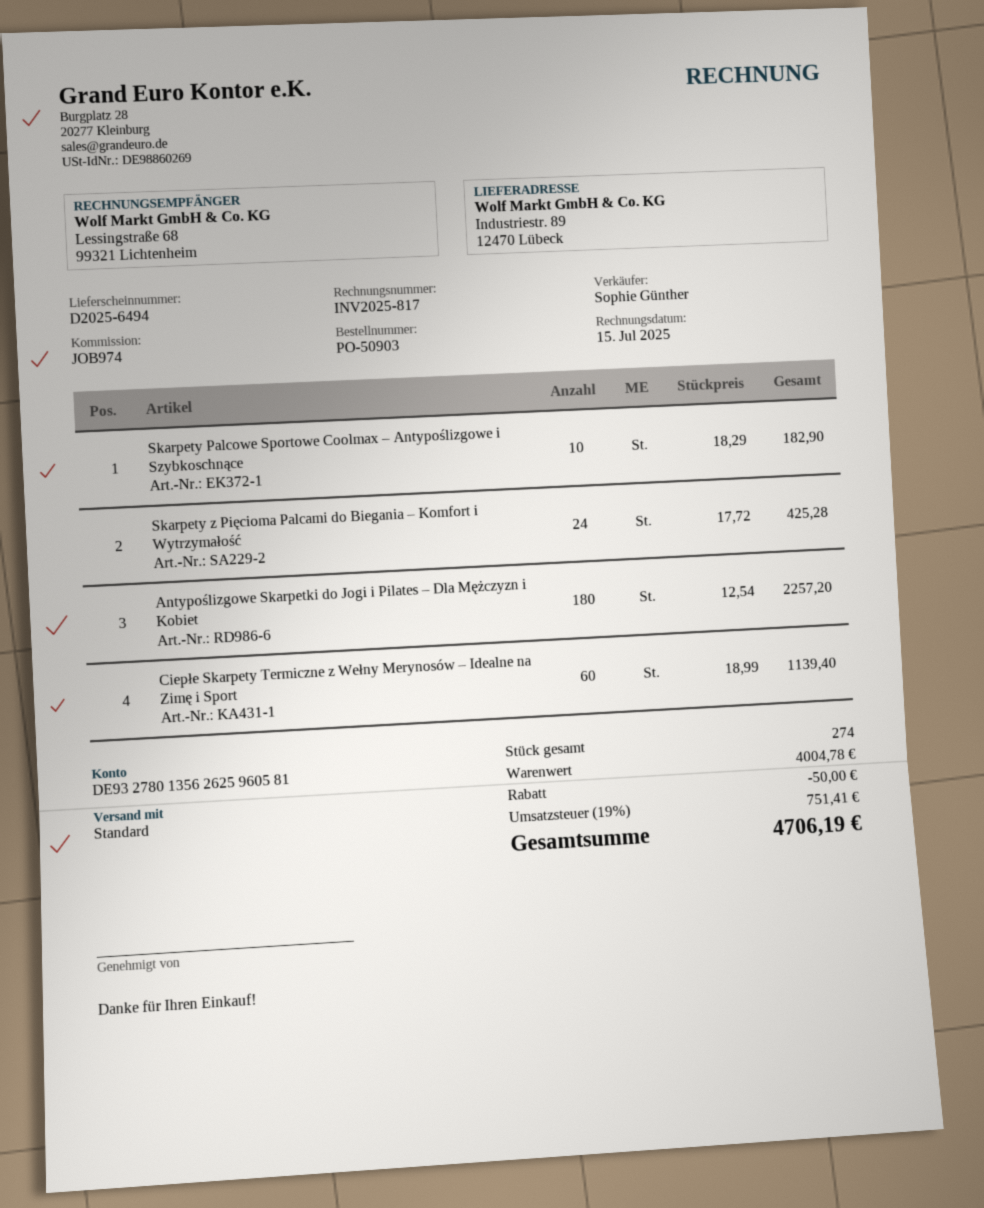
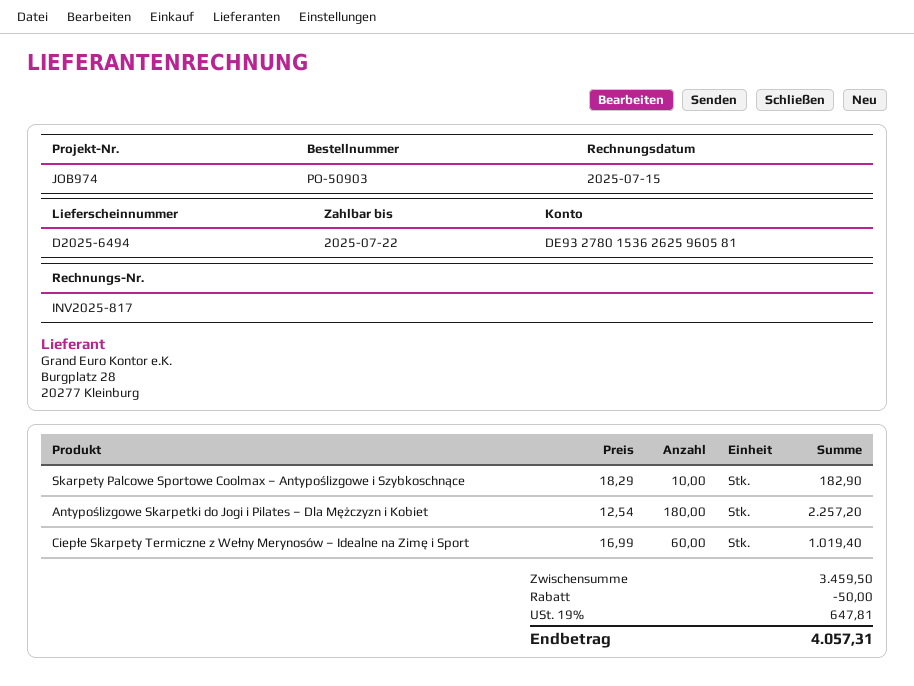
bank account: DE93278013562625960581 -> DE93278015362625960581
Skarpety z Pięcioma Palcami do Biegania – Komfort i Wytrzymałość: 24 x 17.72 = 425.28 -> none
Ciepłe Skarpety Termiczne z Wełny Merynosów – Idealne na Zimę i Sport: 60 x 18.99 = 1139.40 -> 60 x 16.99 = 1019.40
subtotal: 4004.78 -> 3459.50
tax: 19% = 751.41 -> 19% = 647.81
total: 4706.19 -> 4057.31

